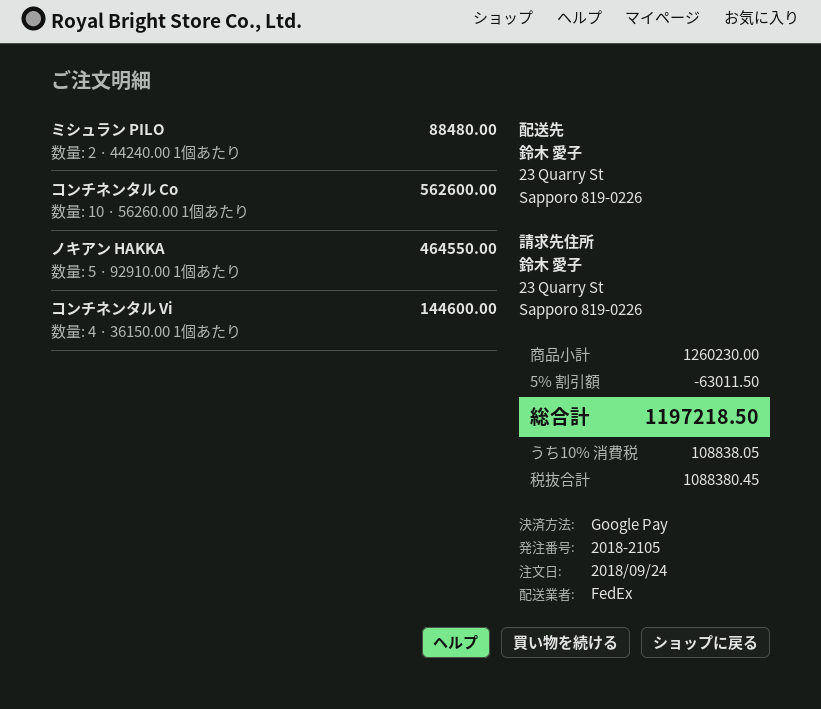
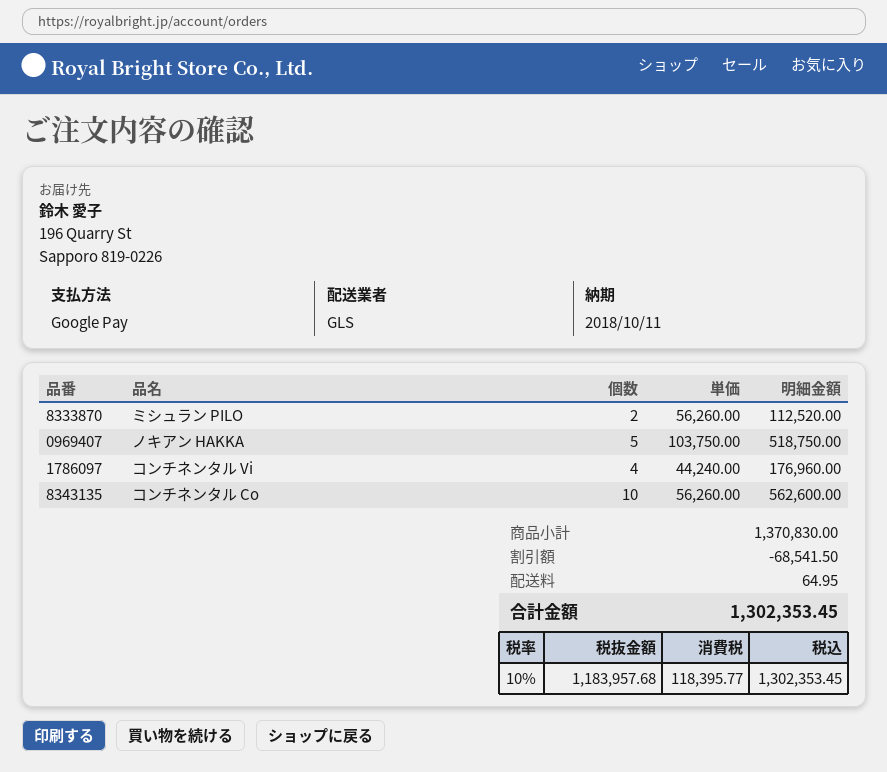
shipping method: FedEx -> GLS
ship to: 23 Quarry St, Sapporo 819-0226 -> 196 Quarry St, Sapporo 819-0226
ミシュラン PILO: 2 x 44240.00 = 88480.00 -> 2 x 56260.00 = 112520.00
ノキアン HAKKA: 5 x 92910.00 = 464550.00 -> 5 x 103750.00 = 518750.00
コンチネンタル Vi: 4 x 36150.00 = 144600.00 -> 4 x 44240.00 = 176960.00
subtotal: 1260230.00 -> 1370830.00
discount: 63011.50 -> 68541.50
shipping: none -> 64.95
net: 1088380.45 -> 1183957.68
tax: 10% = 108838.05 -> 10% = 118395.77
total: 1197218.50 -> 1302353.45

